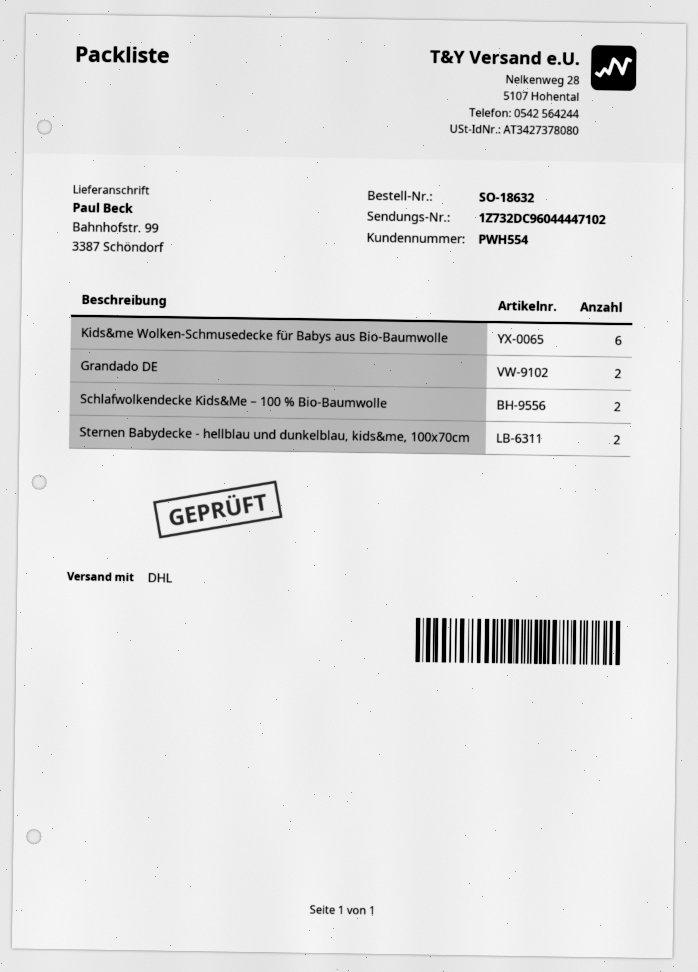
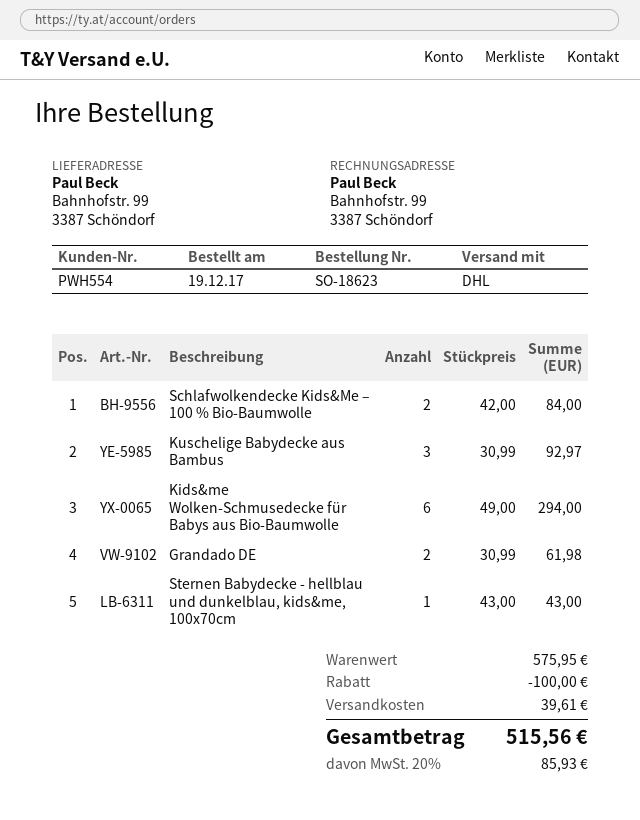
order number: SO-18632 -> SO-18623
Sternen Babydecke - hellblau und dunkelblau, kids&me, 100x70cm: 2 -> 1
Kuschelige Babydecke aus Bambus: none -> 3

